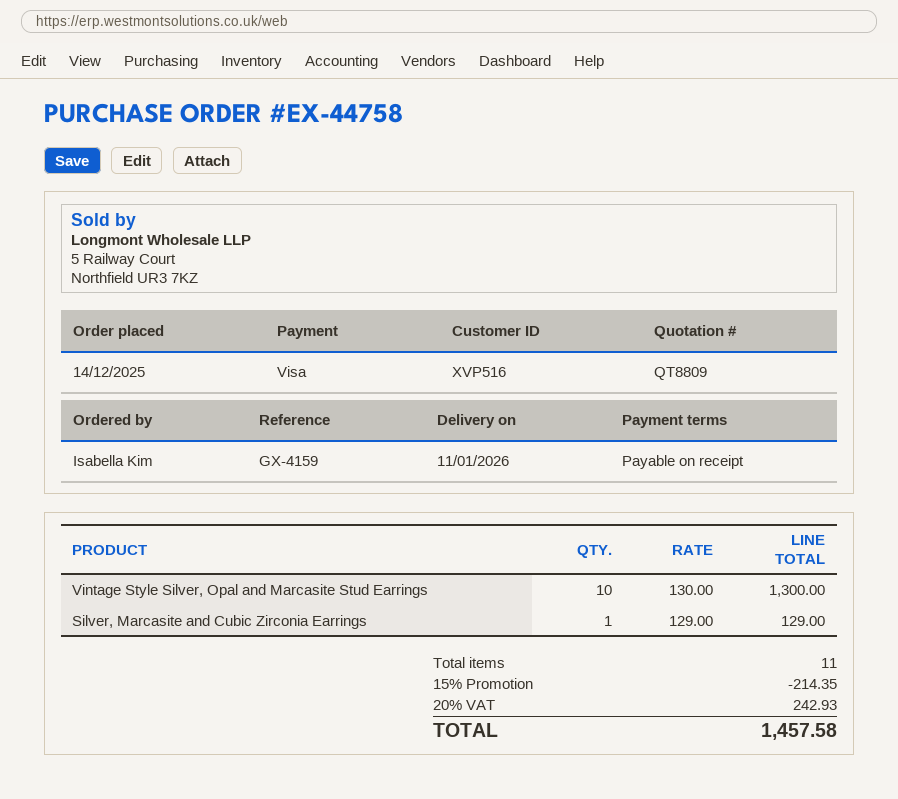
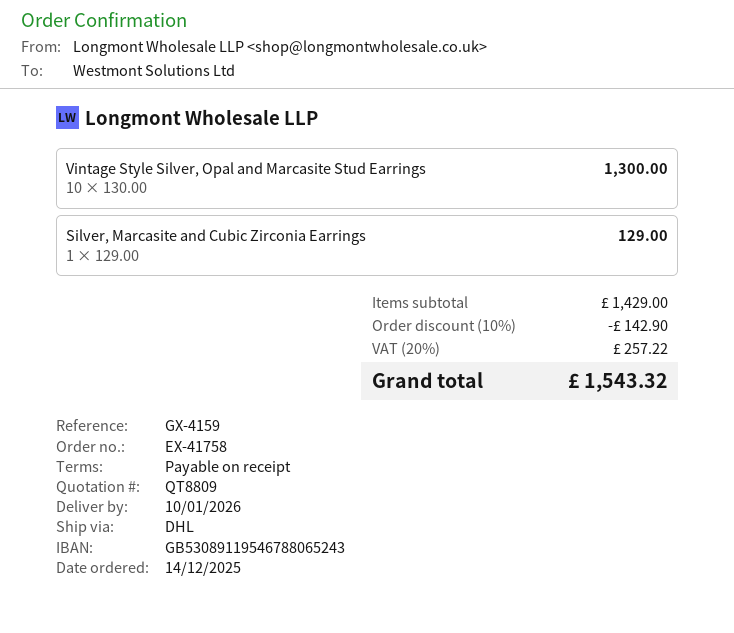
order number: EX-44758 -> EX-41758
delivery date: 2026-01-11 -> 2026-01-10
discount: 15% = 214.35 -> 10% = 142.90
tax: 20% = 242.93 -> 20% = 257.22
total: 1457.58 -> 1543.32

